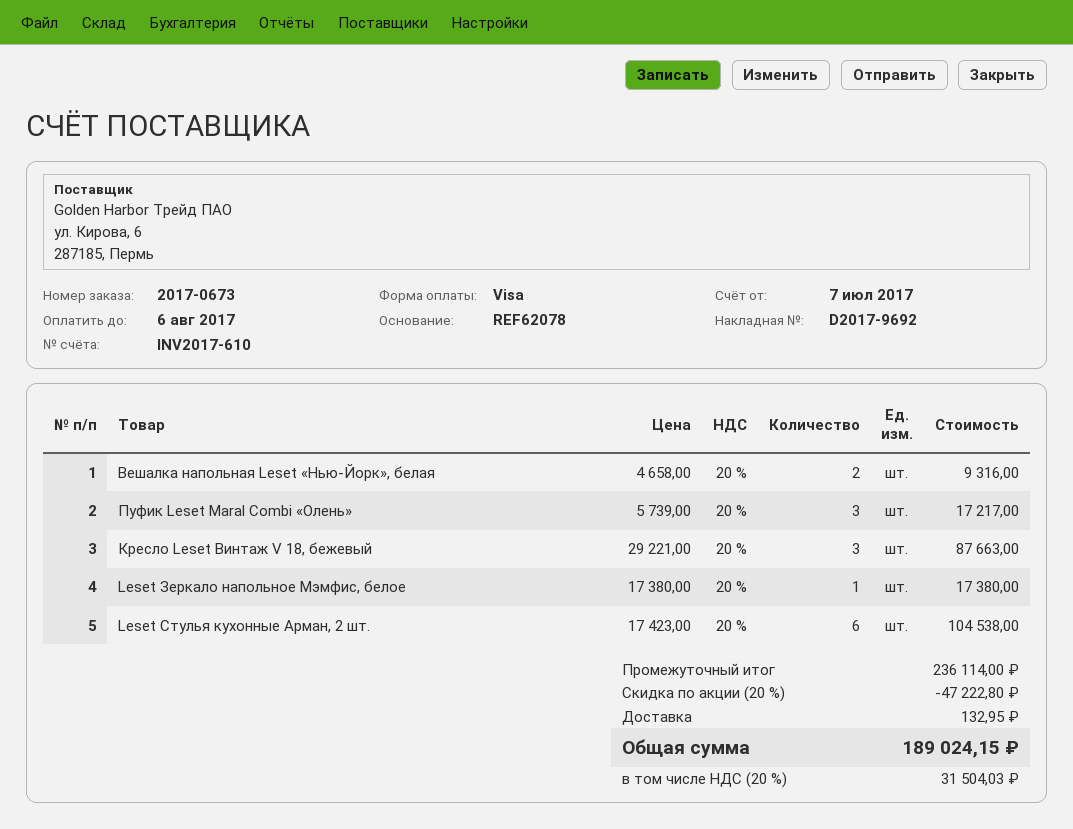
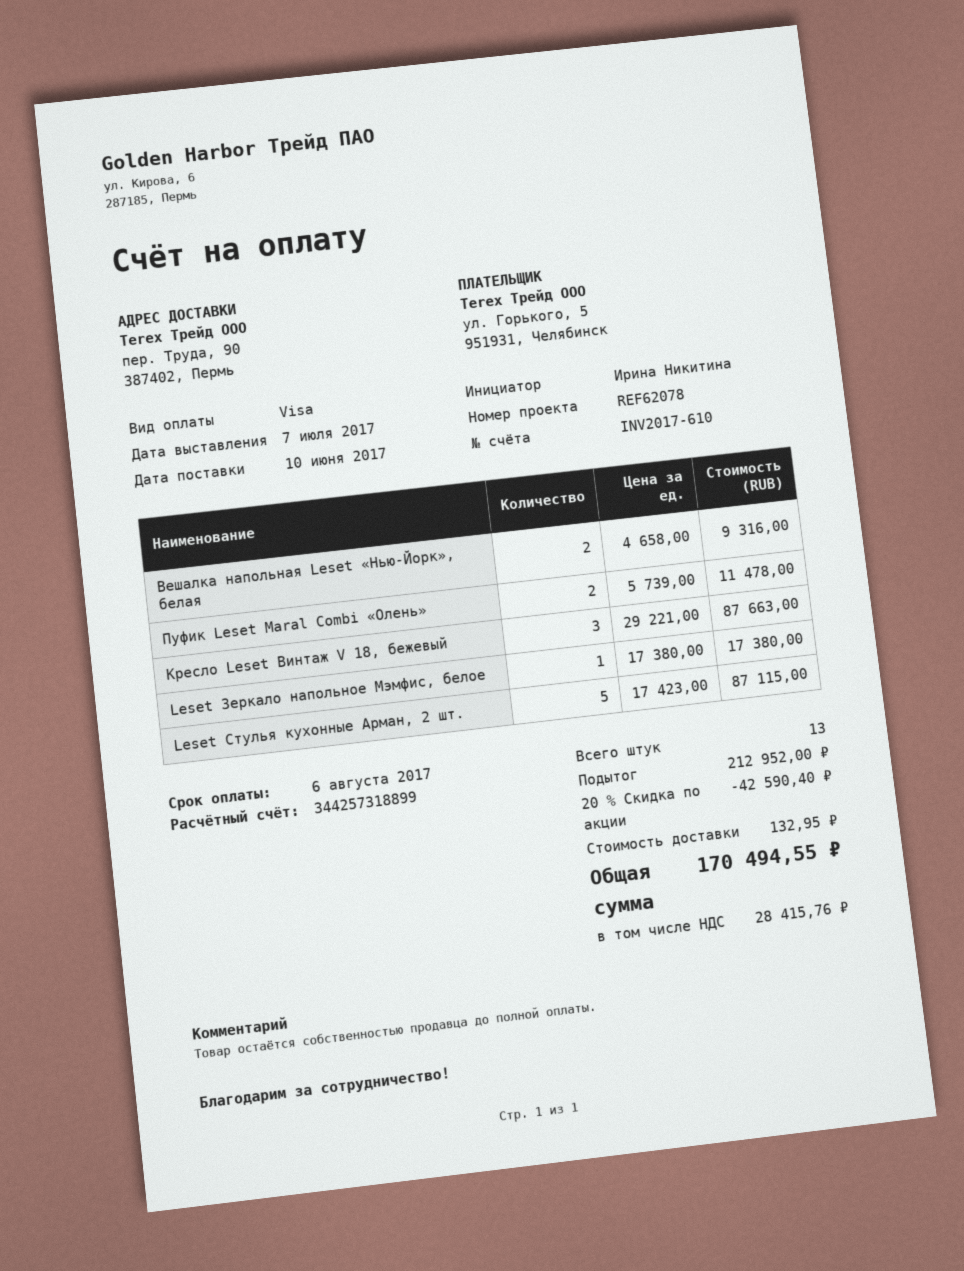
Пуфик Leset Maral Combi «Олень»: 3 x 5739.00 = 17217.00 -> 2 x 5739.00 = 11478.00
Leset Стулья кухонные Арман, 2 шт.: 6 x 17423.00 = 104538.00 -> 5 x 17423.00 = 87115.00
subtotal: 236114.00 -> 212952.00
discount: 20% = 47222.80 -> 20% = 42590.40
tax: 31504.03 -> 28415.76
total: 189024.15 -> 170494.55

